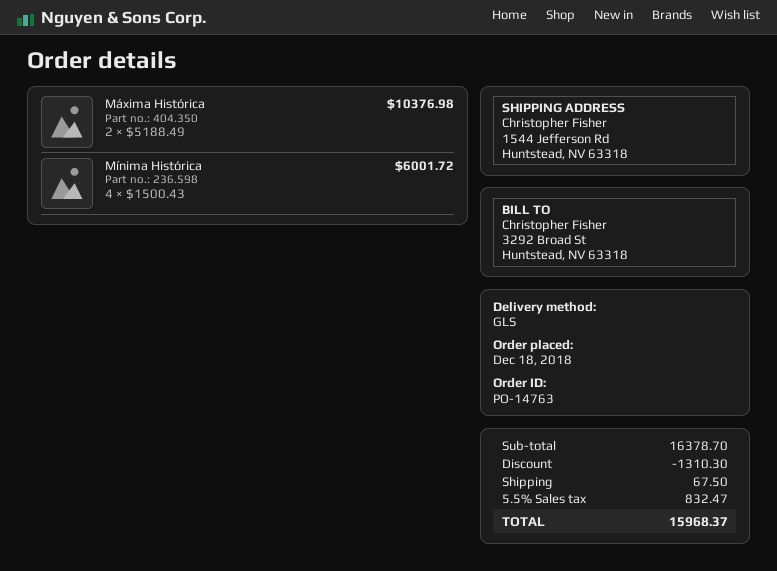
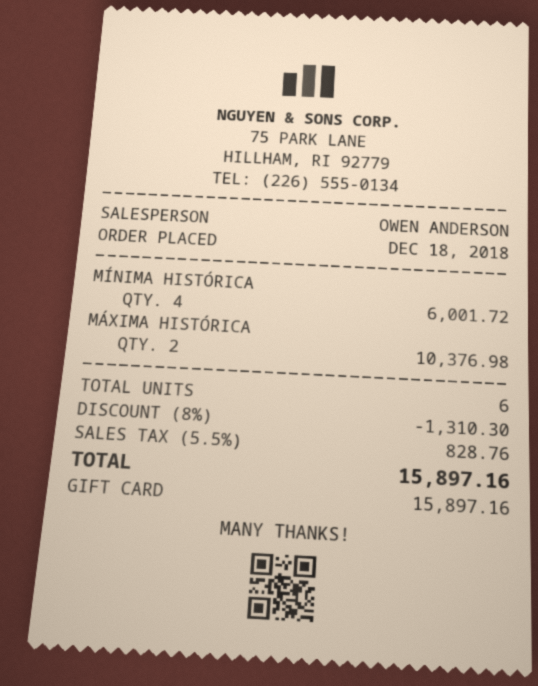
shipping: 67.50 -> none
tax: 5.5% = 832.47 -> 5.5% = 828.76
total: 15968.37 -> 15897.16

